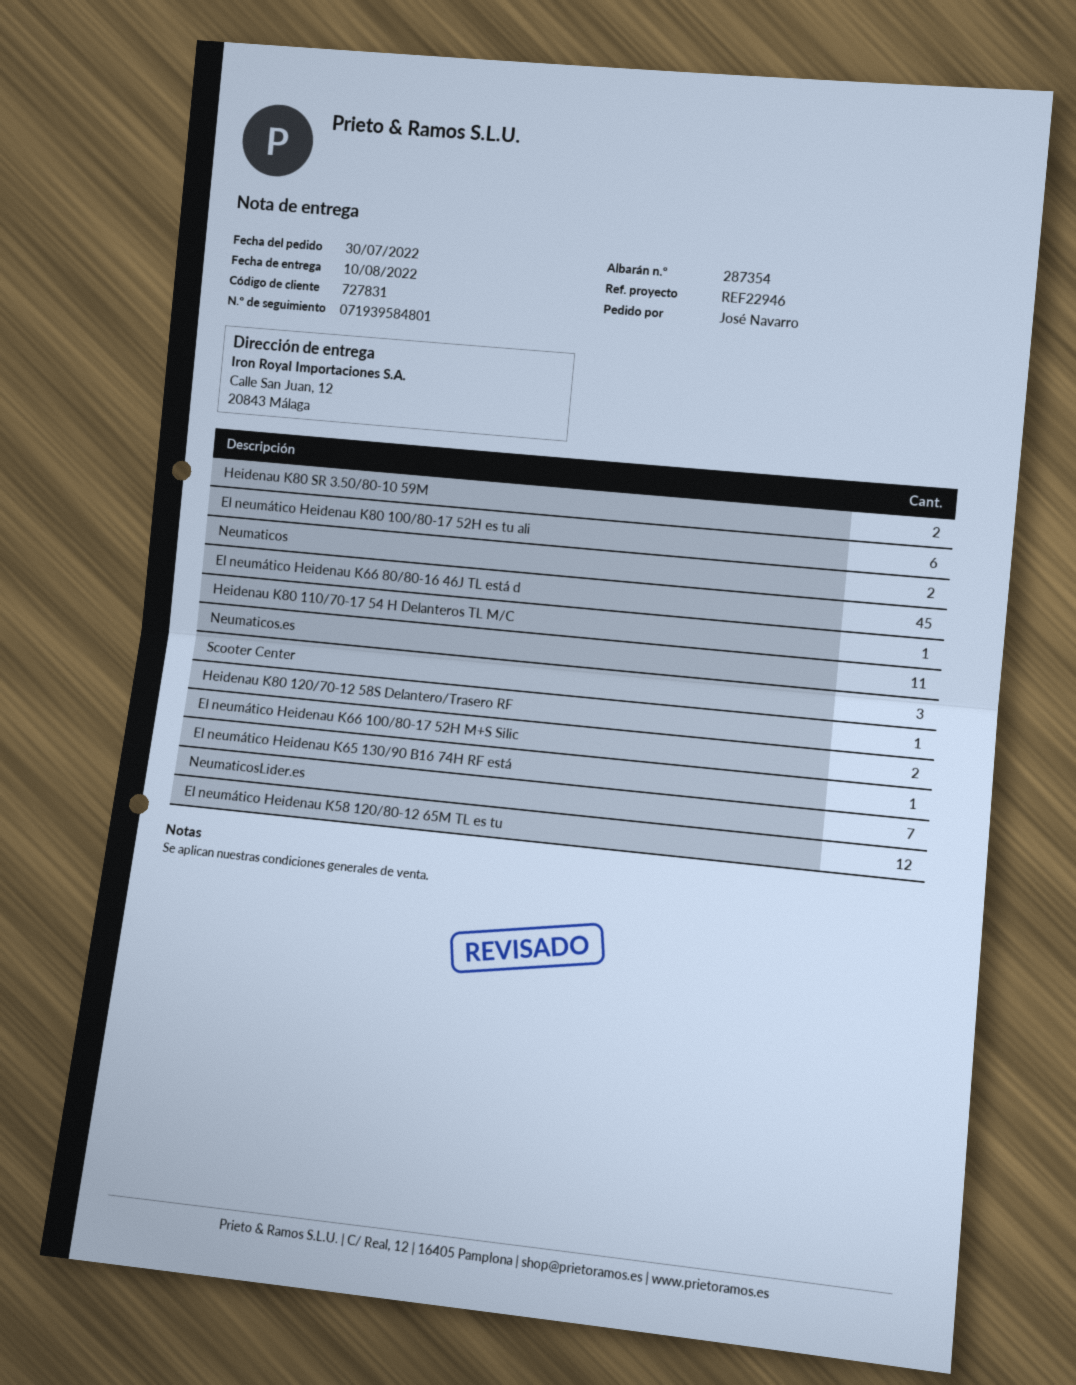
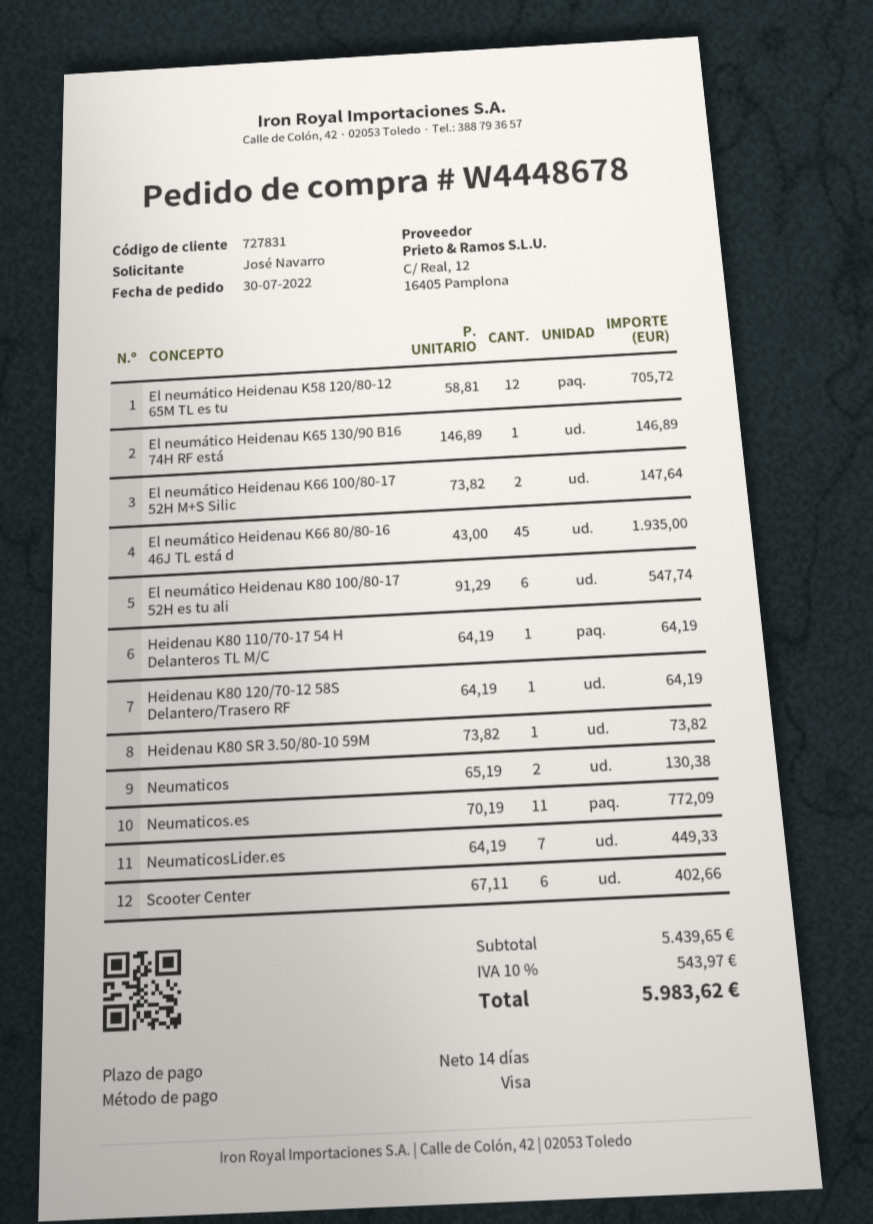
Heidenau K80 SR 3.50/80-10 59M: 2 -> 1
Scooter Center: 3 -> 6

